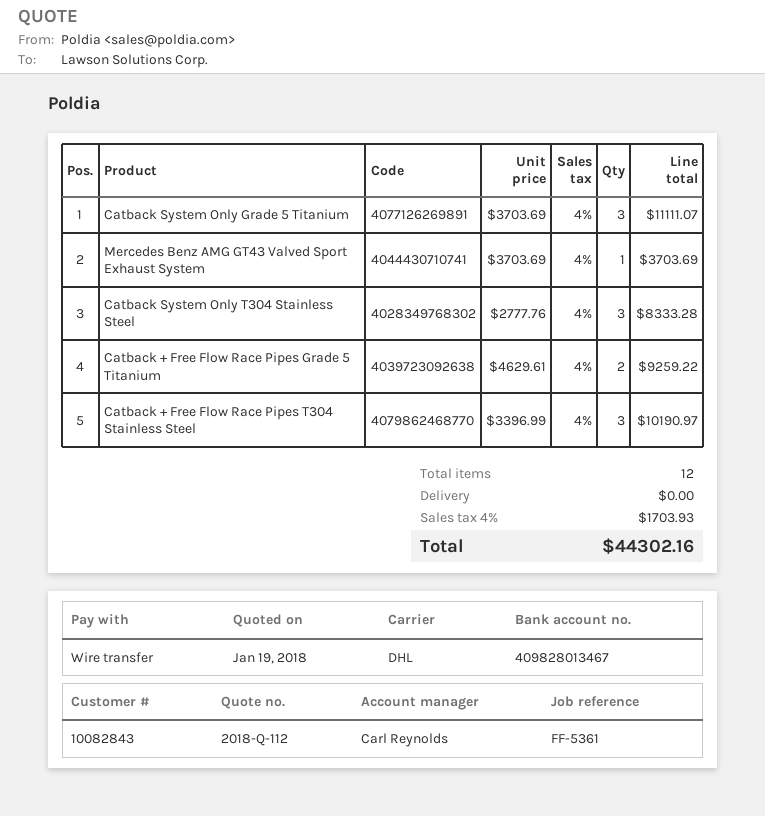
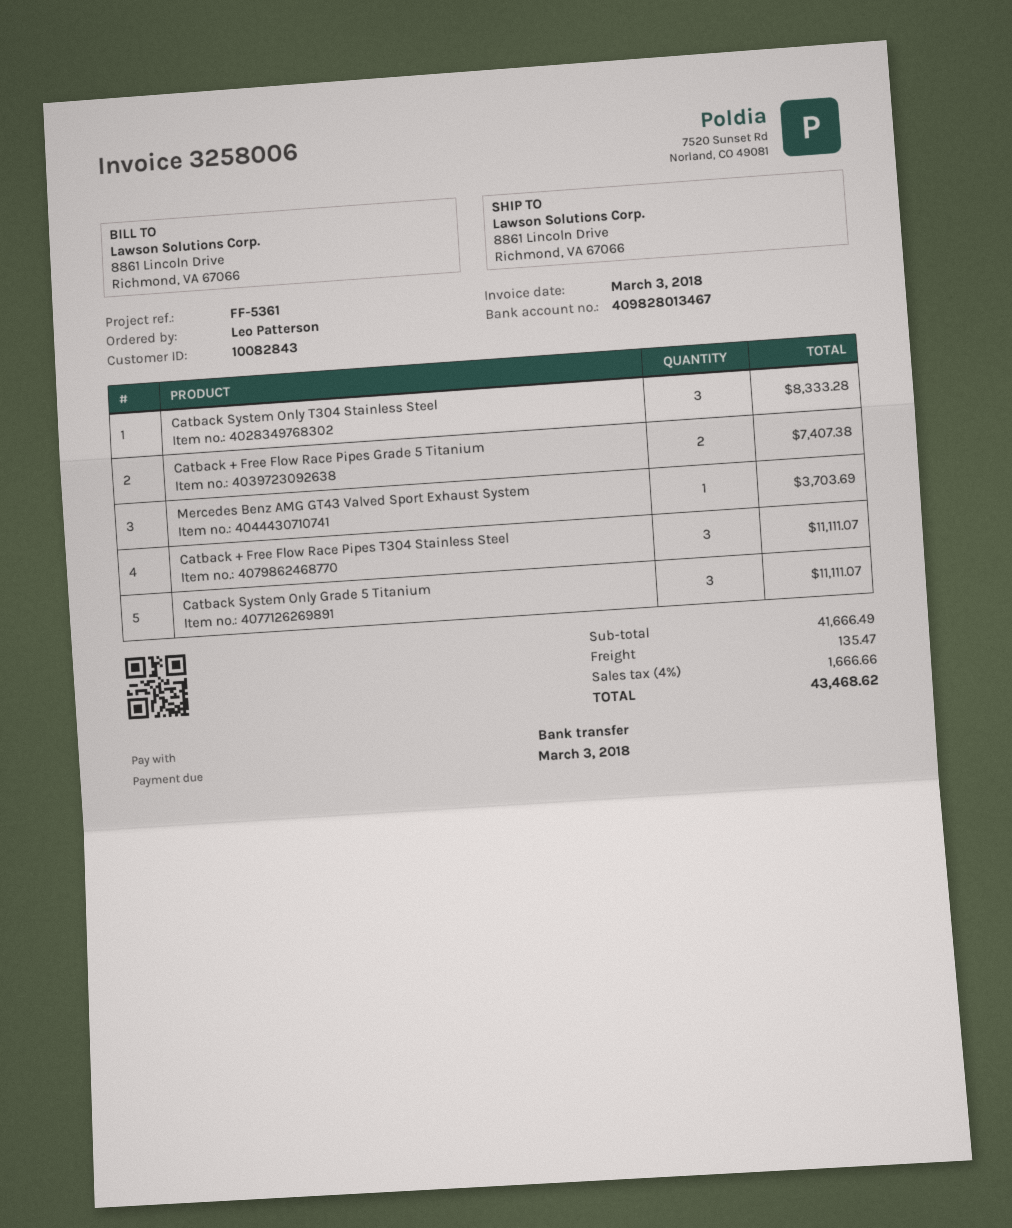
Catback + Free Flow Race Pipes Grade 5 Titanium: 2 for 9259.22 -> 2 for 7407.38
Catback + Free Flow Race Pipes T304 Stainless Steel: 3 for 10190.97 -> 3 for 11111.07
shipping: 0.00 -> 135.47
tax: 4% = 1703.93 -> 4% = 1666.66
total: 44302.16 -> 43468.62

